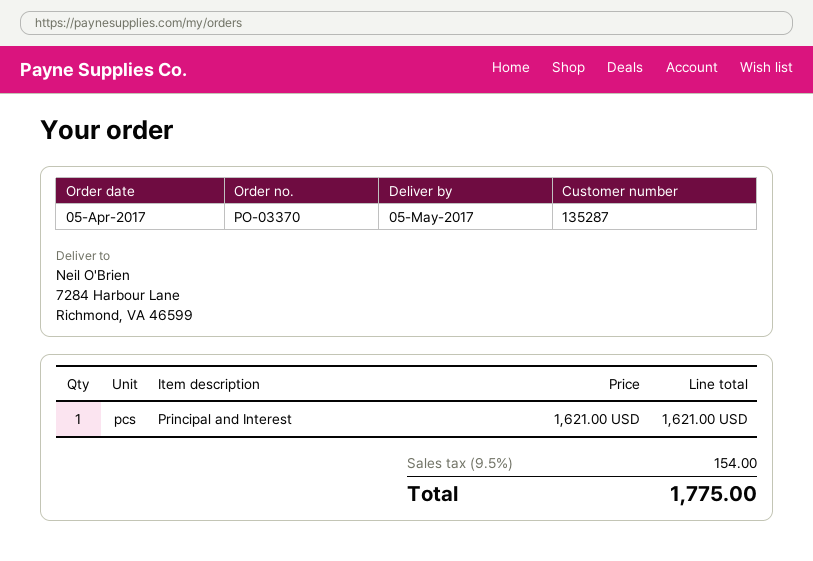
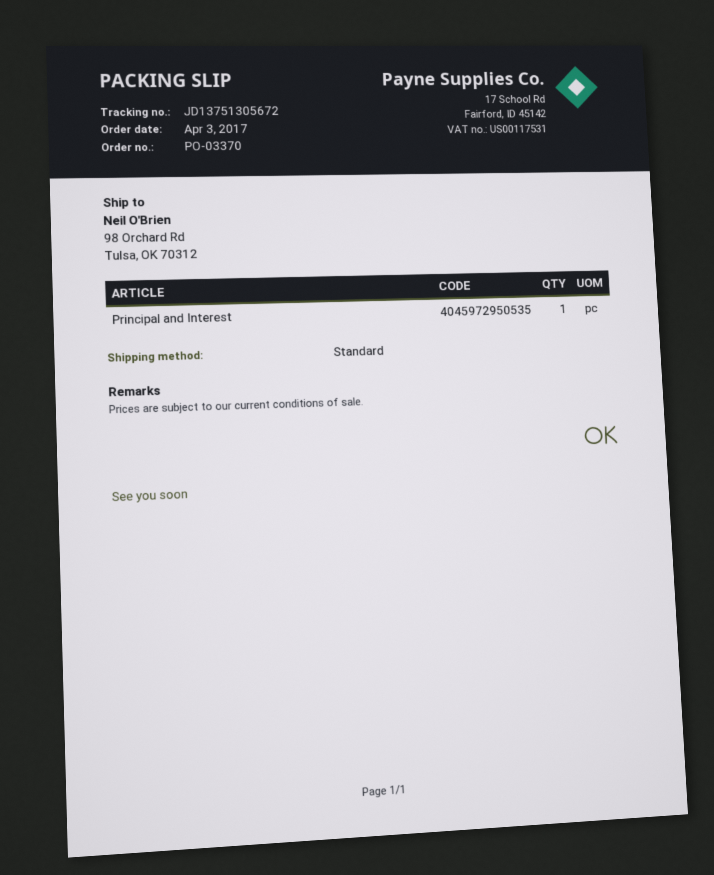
order date: 2017-04-05 -> 2017-04-03
ship to: 7284 Harbour Lane, Richmond, VA 46599 -> 98 Orchard Rd, Tulsa, OK 70312

